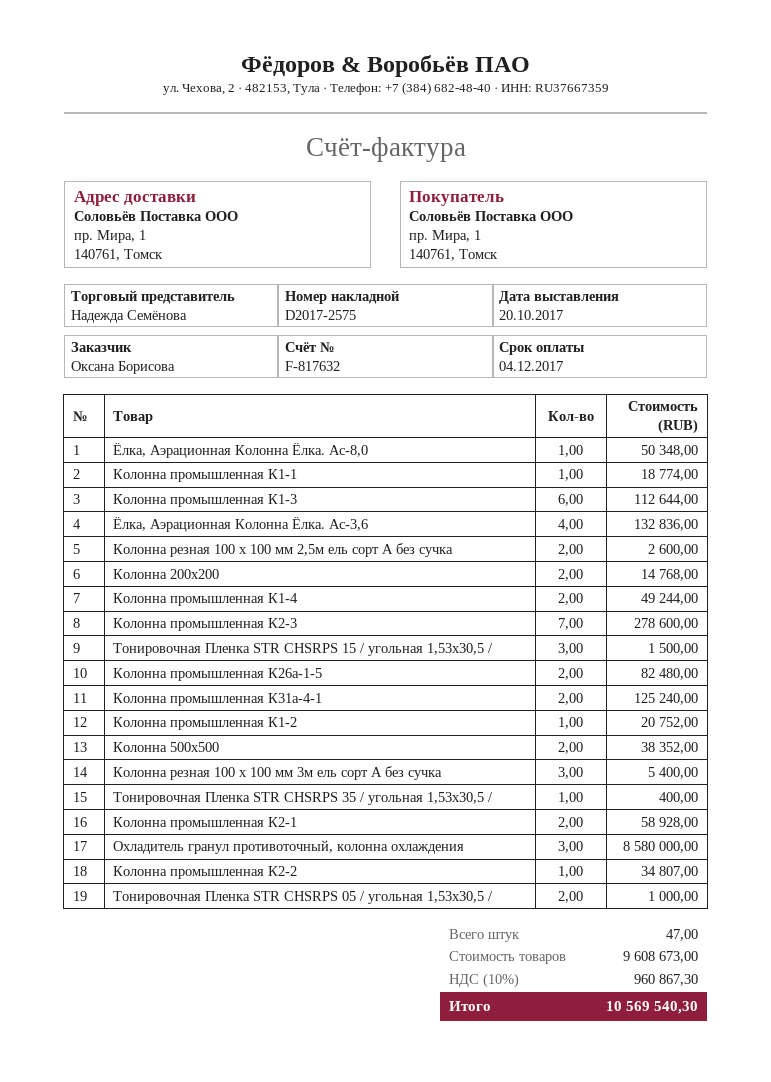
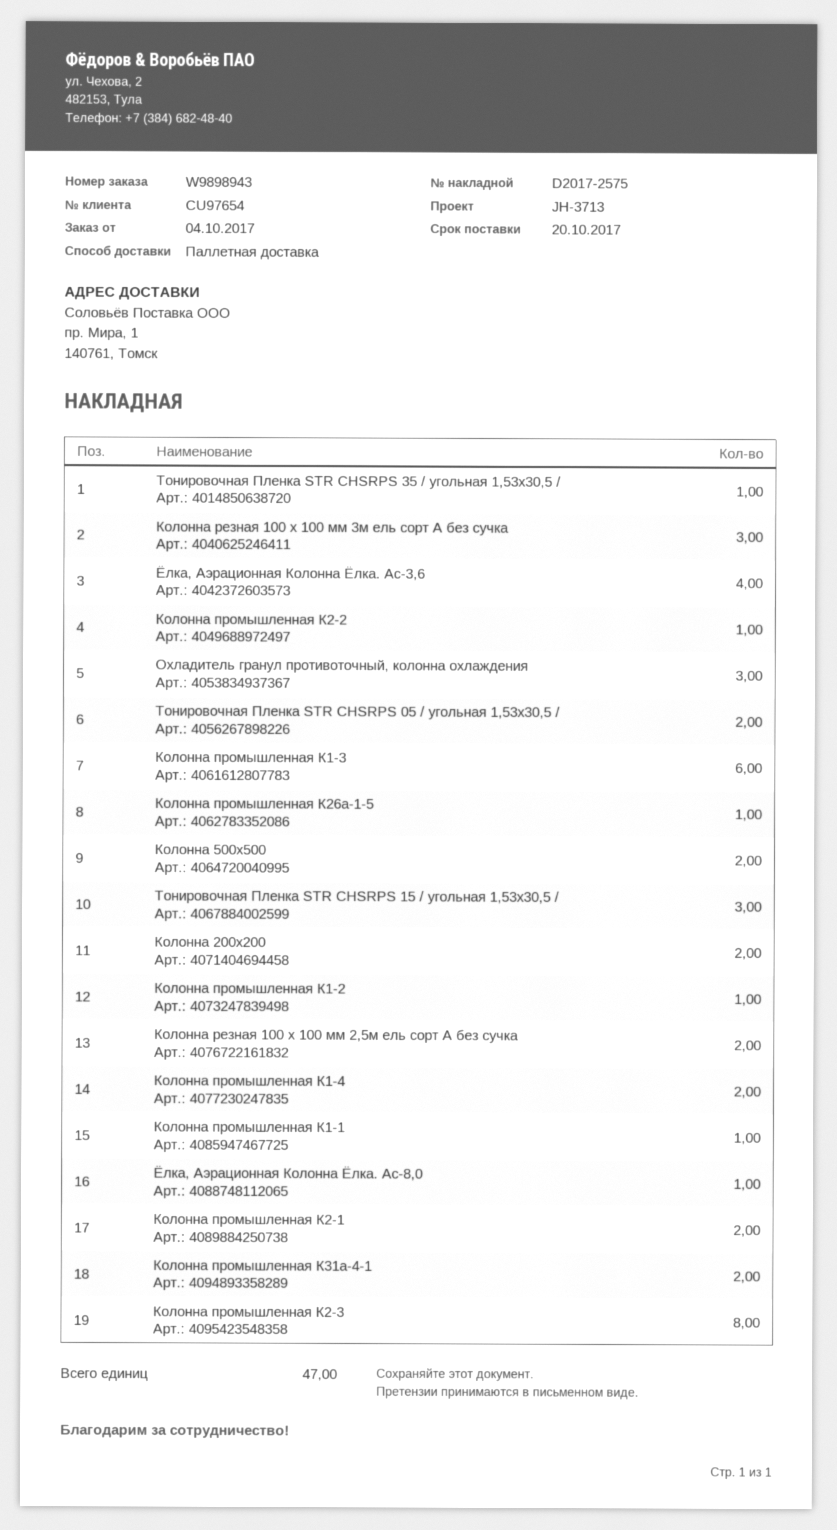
Колонна промышленная К2-3: 7 -> 8
Колонна промышленная К26а-1-5: 2 -> 1

